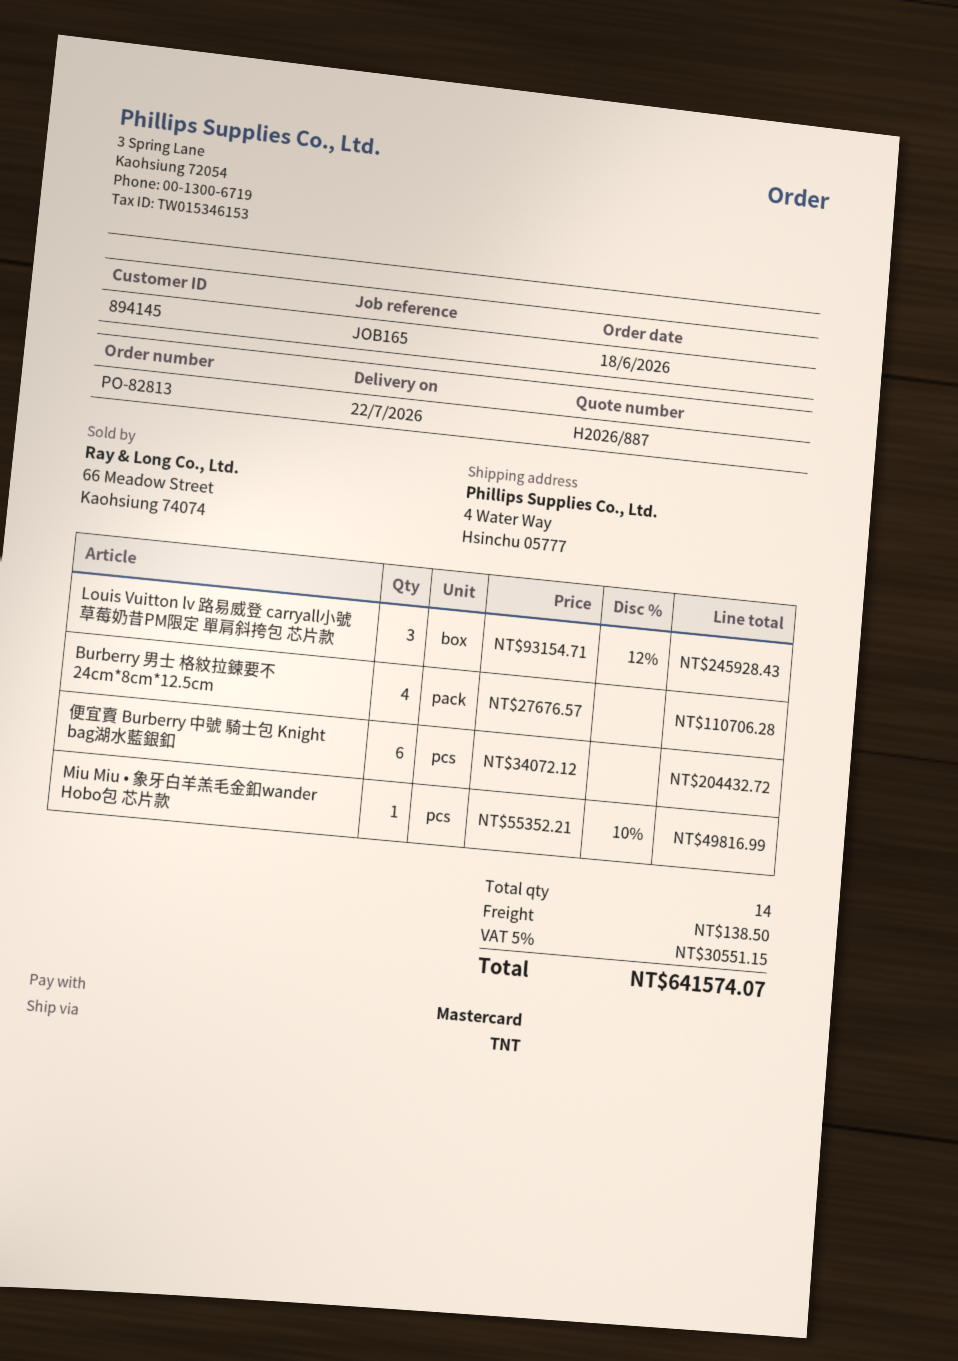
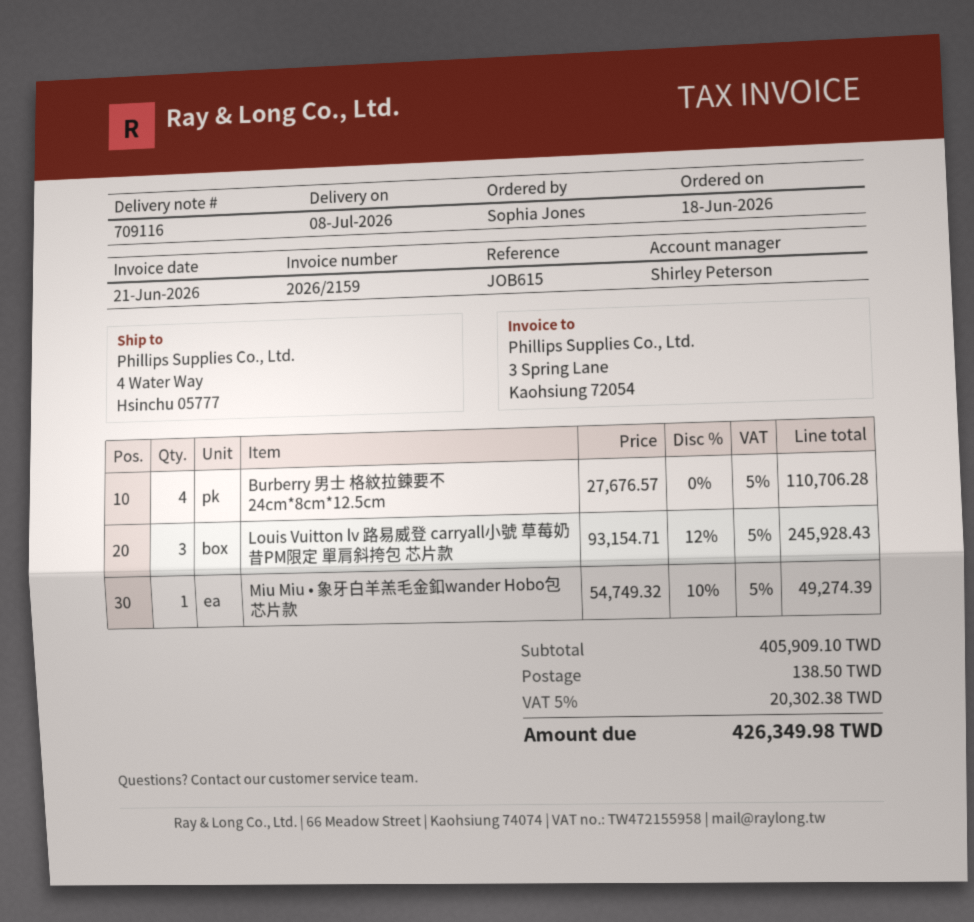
delivery date: 2026-07-22 -> 2026-07-08
reference: JOB165 -> JOB615
便宜賣 Burberry 中號 騎士包 Knight bag湖水藍銀釦: 6 x 34072.12 = 204432.72 -> none
Miu Miu • 象牙白羊羔毛金釦wander Hobo包 芯片款: 1 x 55352.21 - 10% = 49816.99 -> 1 x 54749.32 - 10% = 49274.39
tax: 5% = 30551.15 -> 5% = 20302.38
total: 641574.07 -> 426349.98

